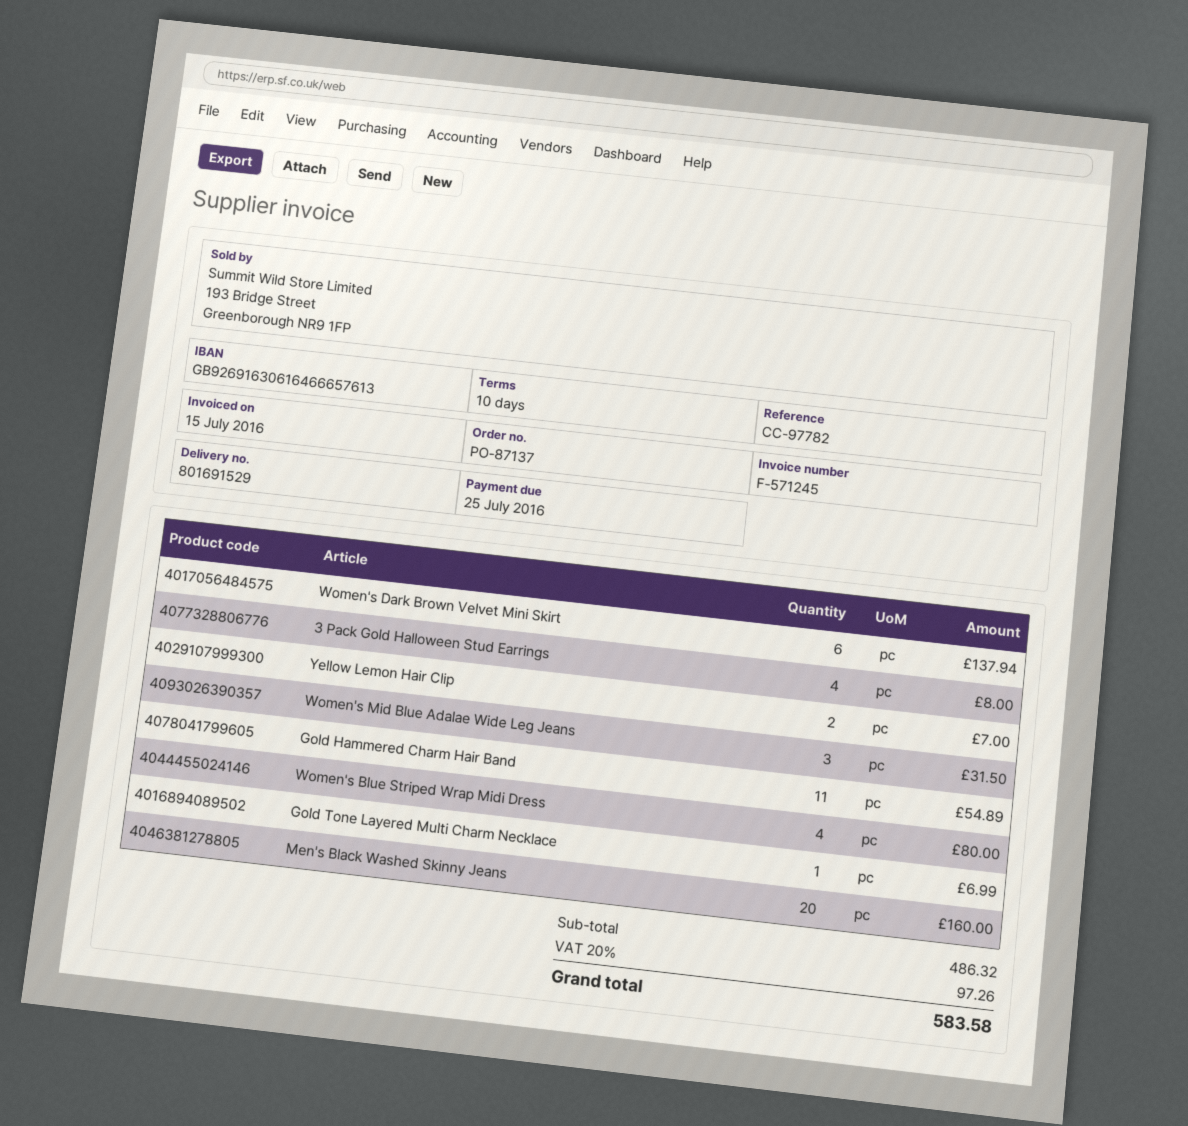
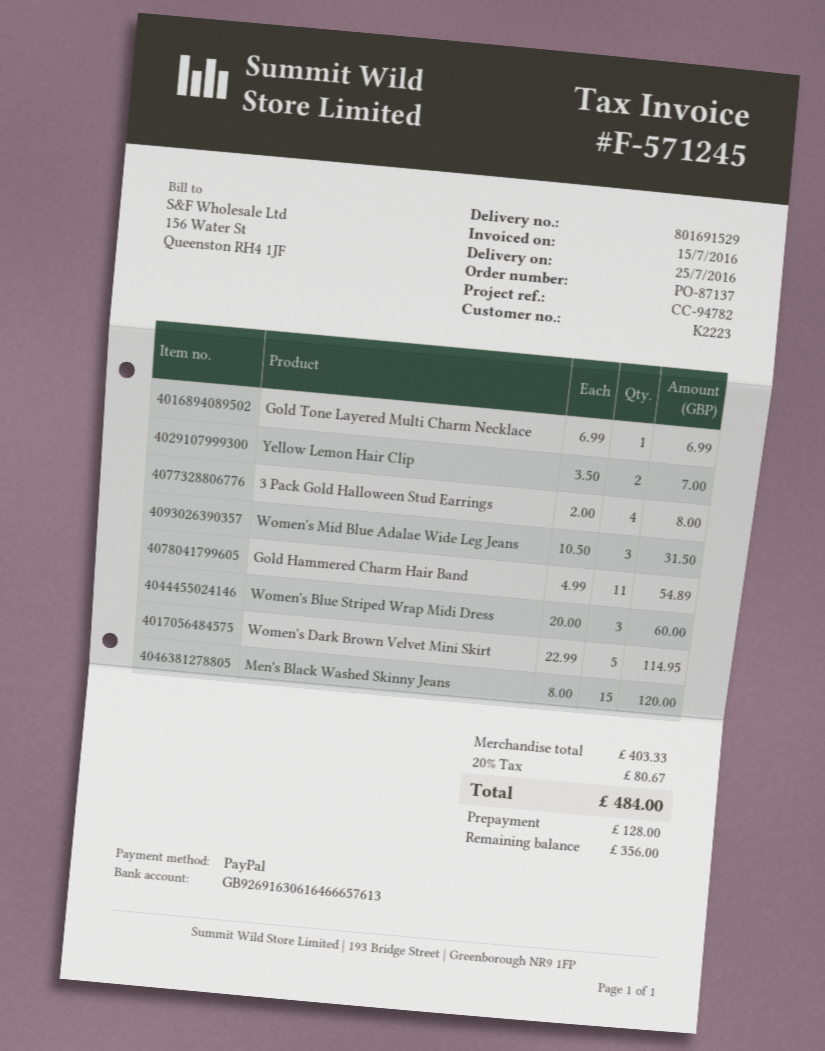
reference: CC-97782 -> CC-94782
Women's Dark Brown Velvet Mini Skirt: 6 for 137.94 -> 5 for 114.95
Women's Blue Striped Wrap Midi Dress: 4 for 80.00 -> 3 for 60.00
Men's Black Washed Skinny Jeans: 20 for 160.00 -> 15 for 120.00
subtotal: 486.32 -> 403.33
tax: 20% = 97.26 -> 20% = 80.67
total: 583.58 -> 484.00

